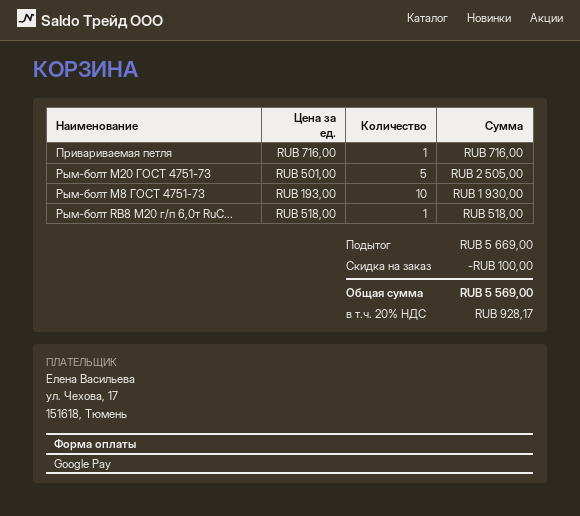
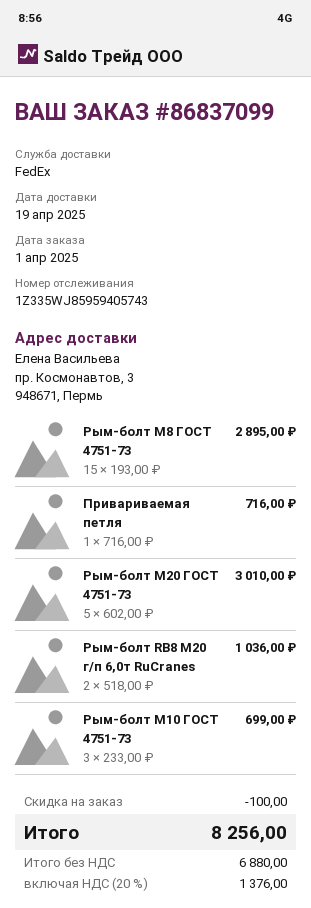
Рым-болт М20 ГОСТ 4751-73: 5 x 501.00 = 2505.00 -> 5 x 602.00 = 3010.00
Рым-болт М8 ГОСТ 4751-73: 10 x 193.00 = 1930.00 -> 15 x 193.00 = 2895.00
Рым-болт RB8 М20 г/п 6,0т RuC...: 1 x 518.00 = 518.00 -> 2 x 518.00 = 1036.00
Рым-болт М10 ГОСТ 4751-73: none -> 3 x 233.00 = 699.00
tax: 20% = 928.17 -> 20% = 1376.00
total: 5569.00 -> 8256.00

